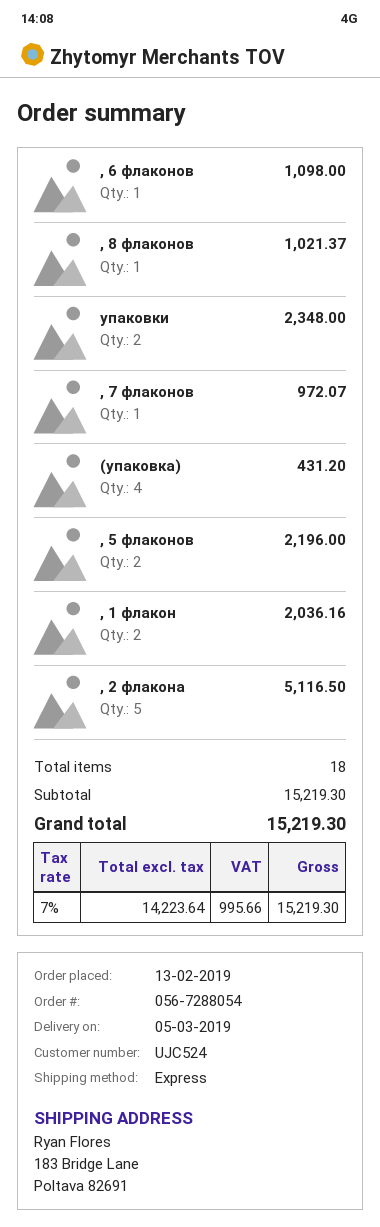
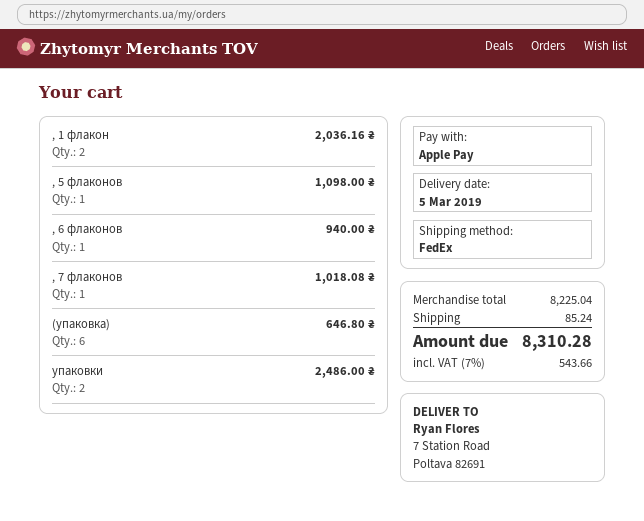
shipping method: express -> FedEx
ship to: 183 Bridge Lane, Poltava 82691 -> 7 Station Road, Poltava 82691
, 6 флаконов: 1 for 1098.00 -> 1 for 940.00
, 8 флаконов: 1 for 1021.37 -> none
упаковки: 2 for 2348.00 -> 2 for 2486.00
, 7 флаконов: 1 for 972.07 -> 1 for 1018.08
(упаковка): 4 for 431.20 -> 6 for 646.80
, 5 флаконов: 2 for 2196.00 -> 1 for 1098.00
, 2 флакона: 5 for 5116.50 -> none
subtotal: 15219.30 -> 8225.04
shipping: none -> 85.24
tax: 7% = 995.66 -> 7% = 543.66
total: 15219.30 -> 8310.28

